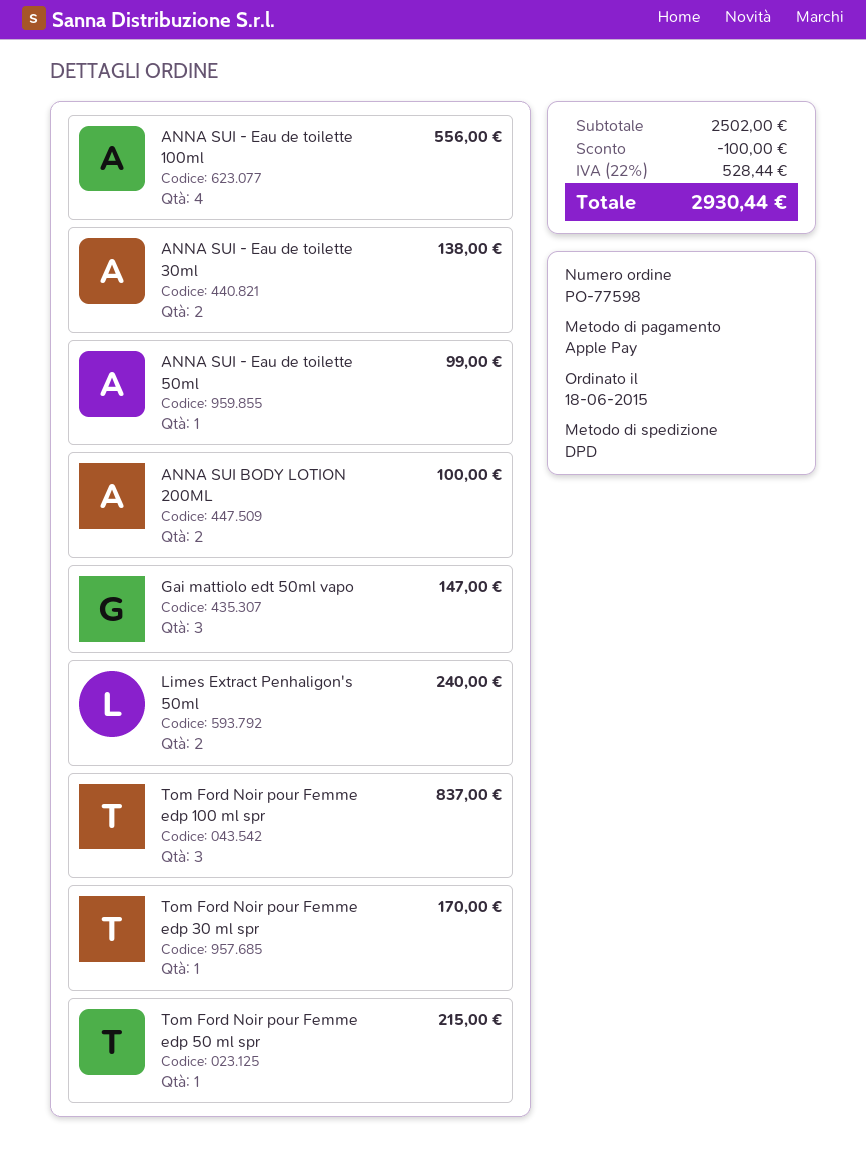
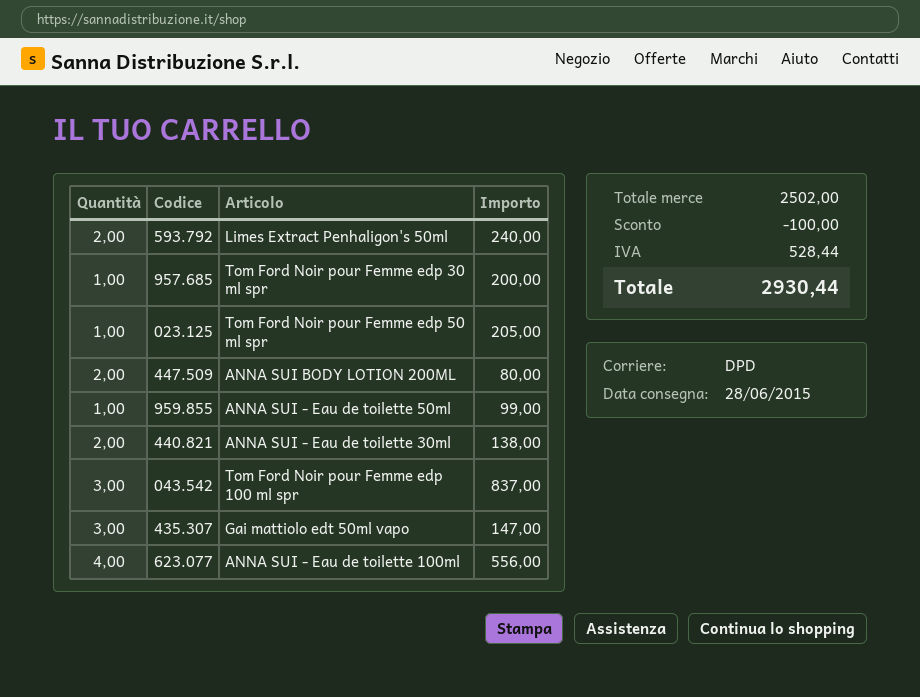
ANNA SUI BODY LOTION 200ML: 2 for 100.00 -> 2 for 80.00
Tom Ford Noir pour Femme edp 30 ml spr: 1 for 170.00 -> 1 for 200.00
Tom Ford Noir pour Femme edp 50 ml spr: 1 for 215.00 -> 1 for 205.00

